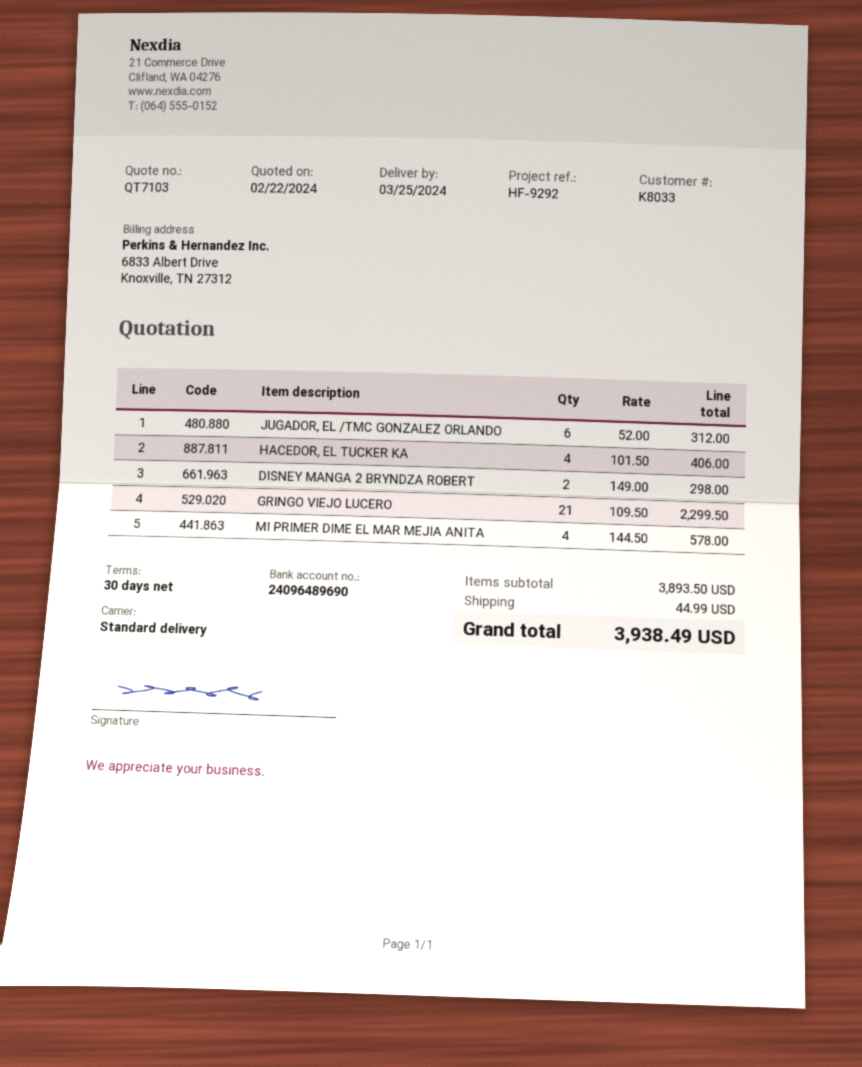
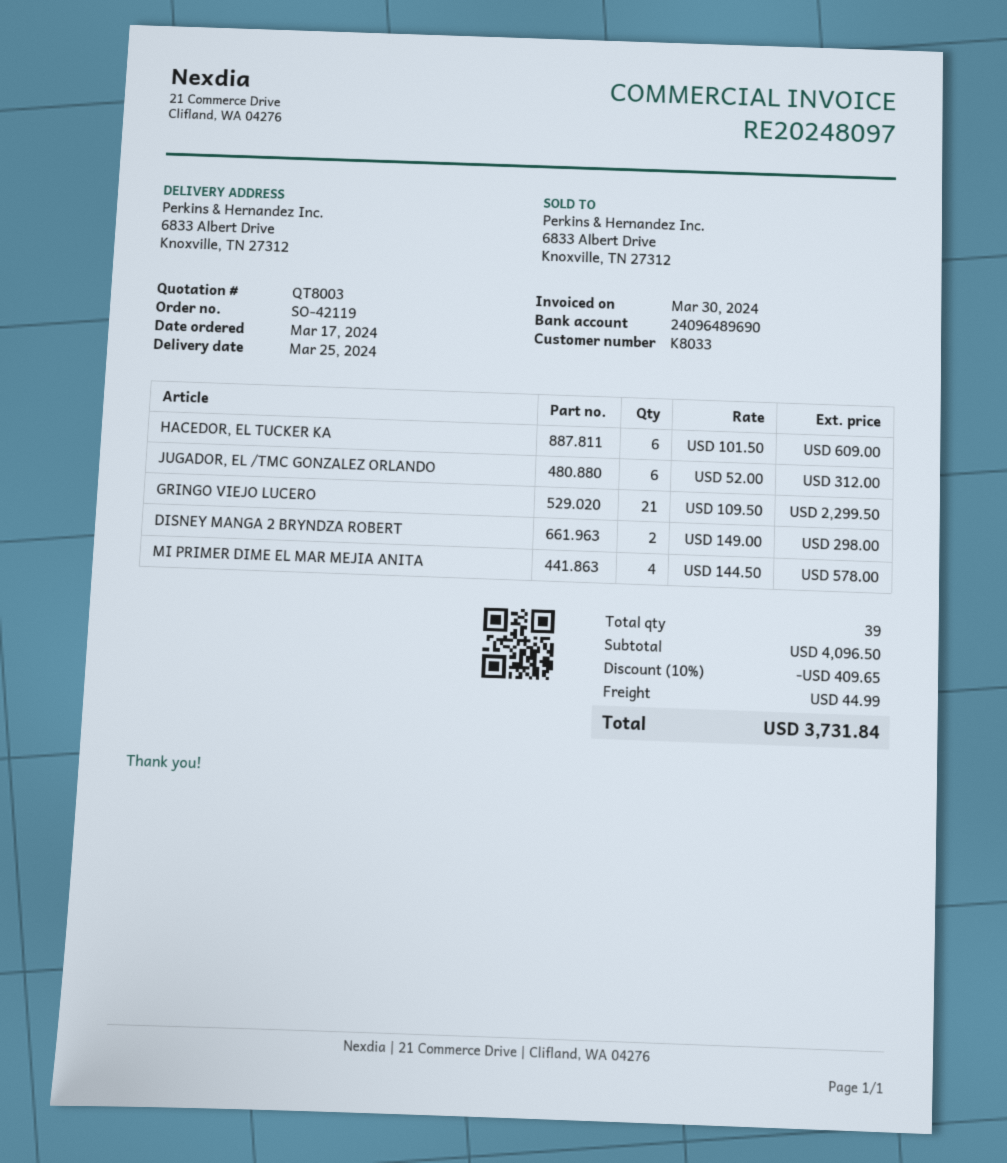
quote number: QT7103 -> QT8003
HACEDOR, EL TUCKER KA: 4 x 101.50 = 406.00 -> 6 x 101.50 = 609.00
subtotal: 3893.50 -> 4096.50
discount: none -> 10% = 409.65
total: 3938.49 -> 3731.84

